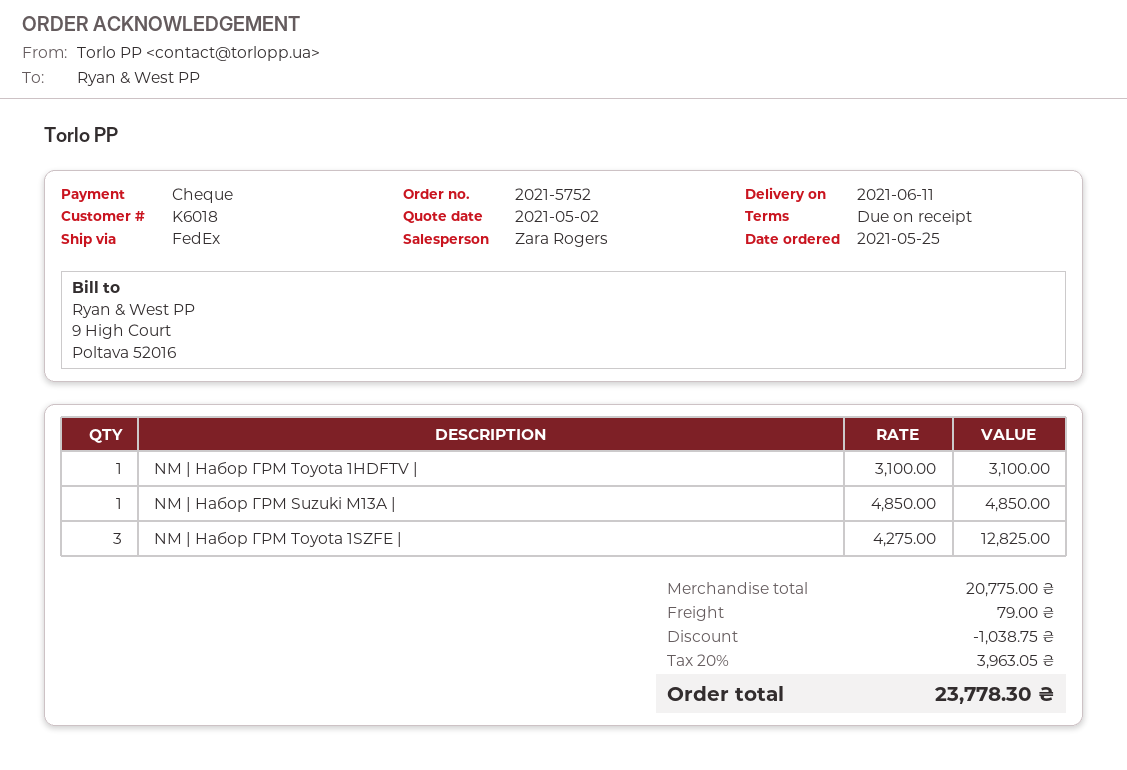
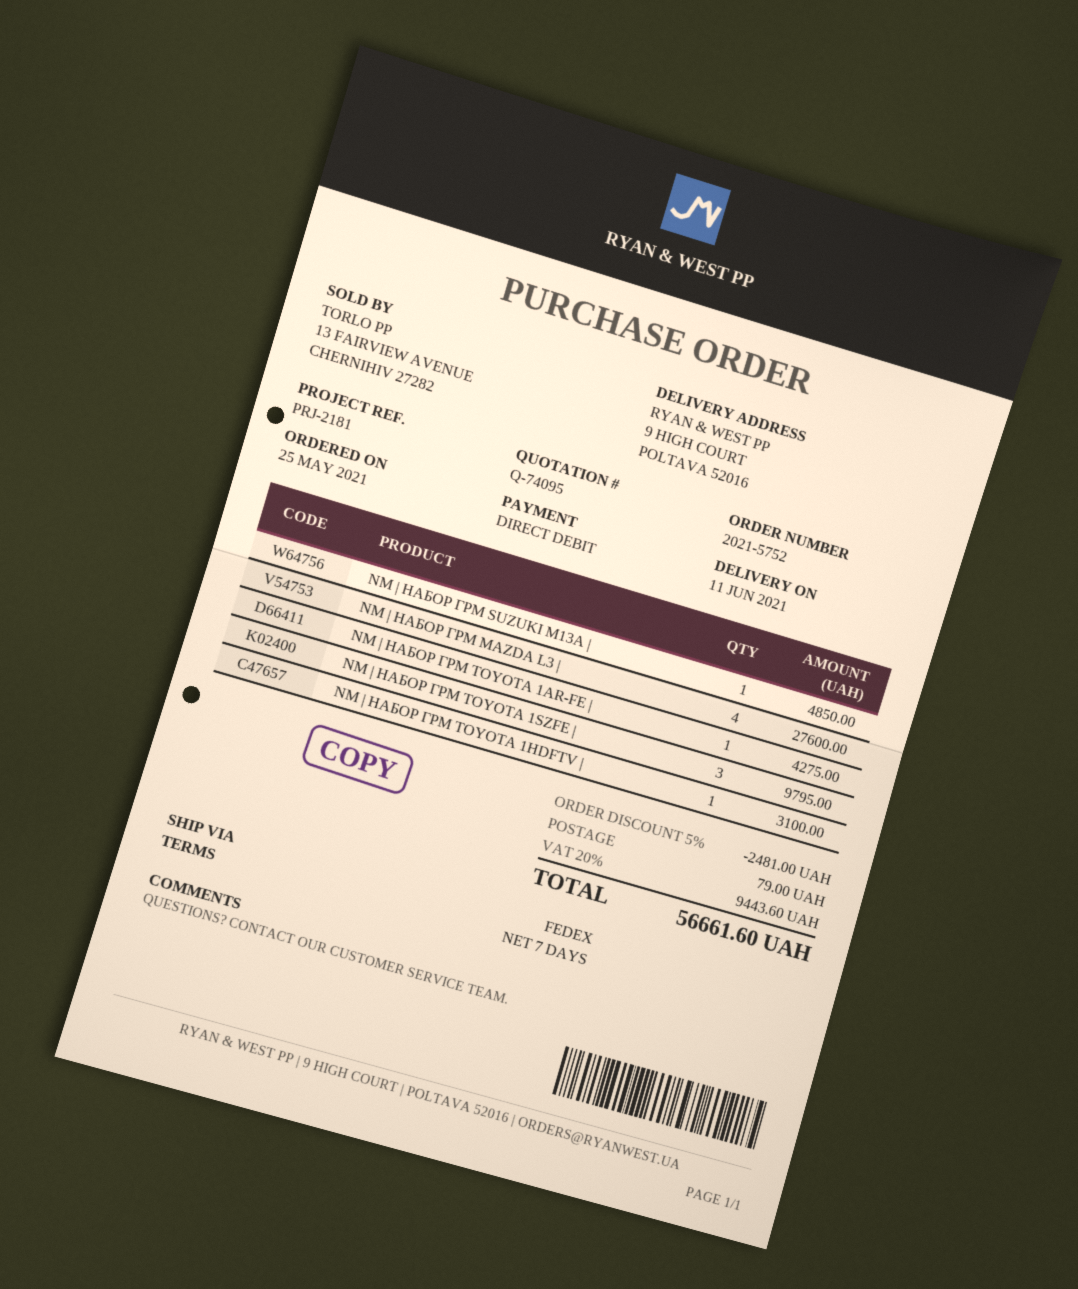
payment terms: on receipt -> 7 days
payment method: cheque -> direct debit
NM | Набор ГРМ Toyota 1SZFE |: 3 for 12825.00 -> 3 for 9795.00
NM | НАБОР ГРМ MAZDA L3 |: none -> 4 for 27600.00
NM | НАБОР ГРМ TOYOTA 1AR-FE |: none -> 1 for 4275.00
discount: 1038.75 -> 2481.00
tax: 20% = 3963.05 -> 20% = 9443.60
total: 23778.30 -> 56661.60

